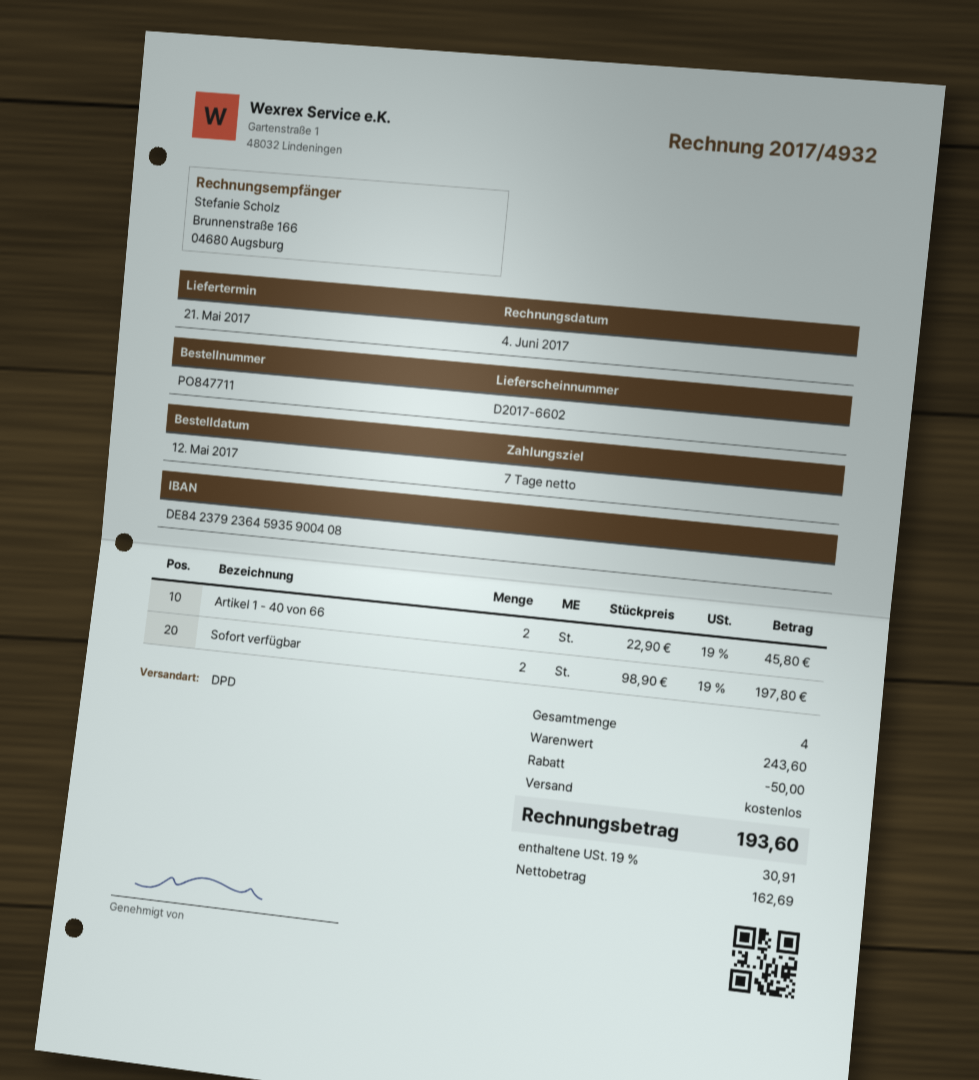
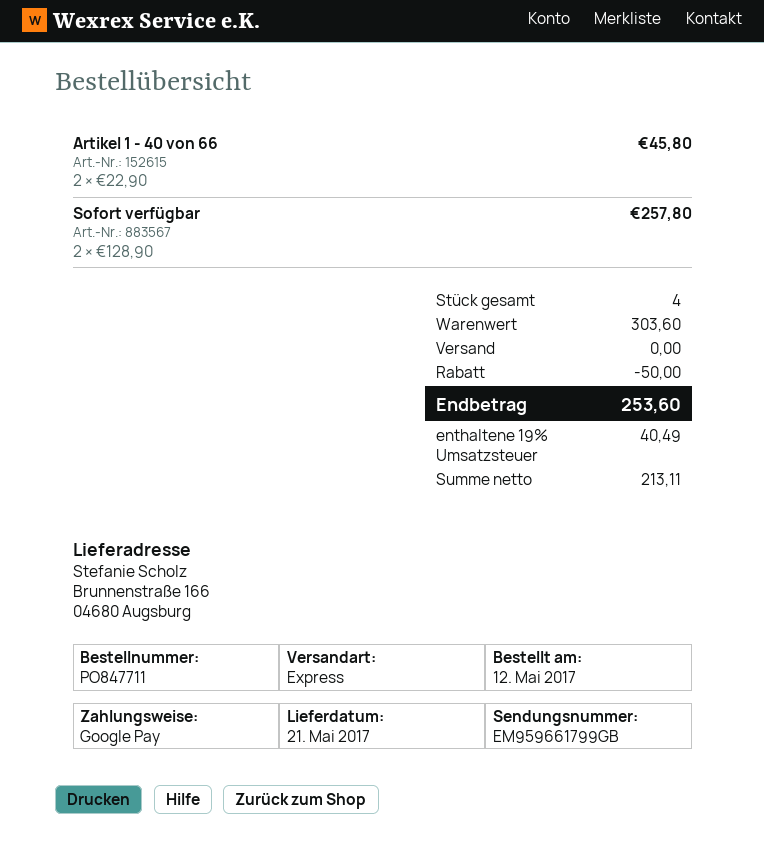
shipping method: DPD -> express
Sofort verfügbar: 2 x 98.90 = 197.80 -> 2 x 128.90 = 257.80
subtotal: 243.60 -> 303.60
net: 162.69 -> 213.11
tax: 19% = 30.91 -> 19% = 40.49
total: 193.60 -> 253.60

